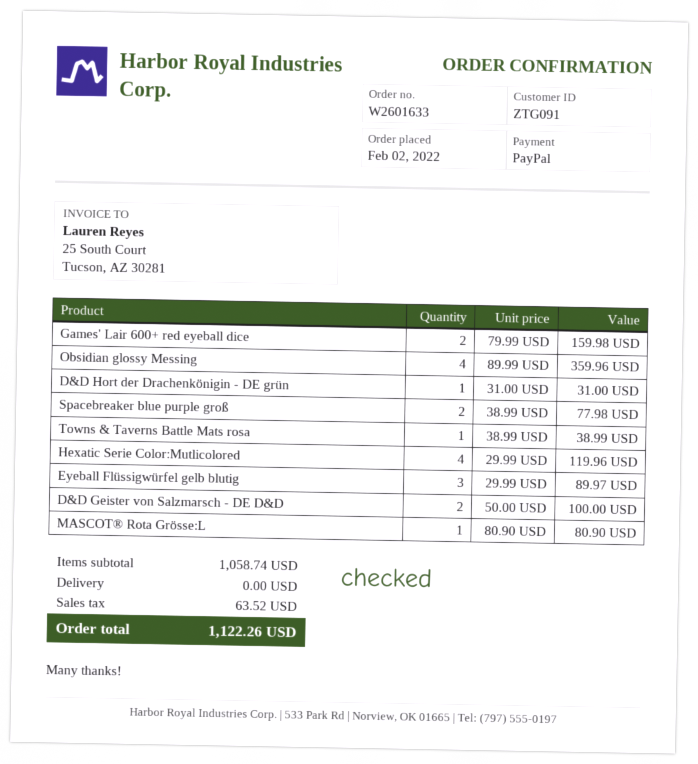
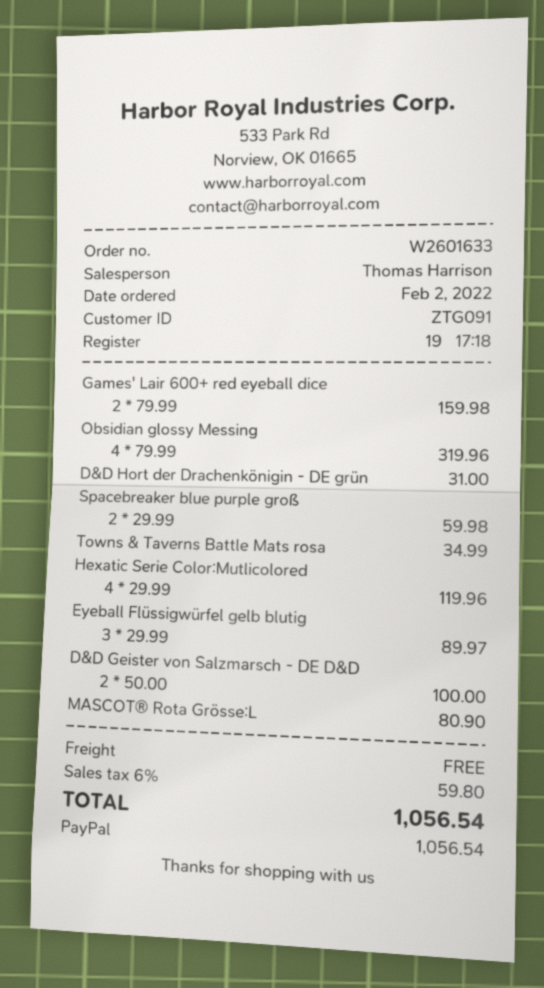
Obsidian glossy Messing: 4 x 89.99 = 359.96 -> 4 x 79.99 = 319.96
Spacebreaker blue purple groß: 2 x 38.99 = 77.98 -> 2 x 29.99 = 59.98
Towns & Taverns Battle Mats rosa: 1 x 38.99 = 38.99 -> 1 x 34.99 = 34.99
tax: 63.52 -> 59.80
total: 1122.26 -> 1056.54

